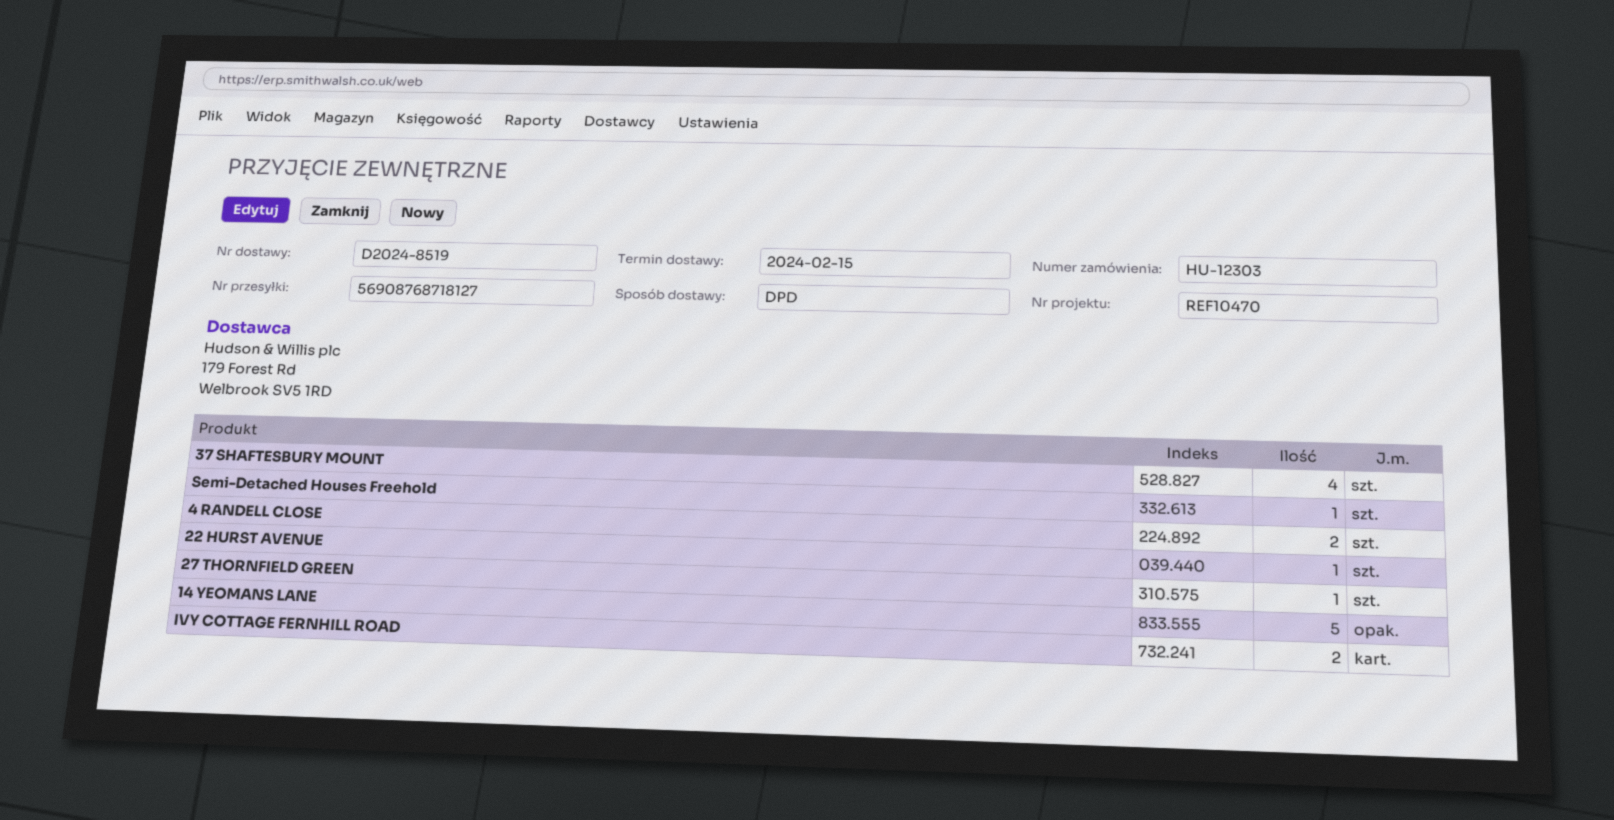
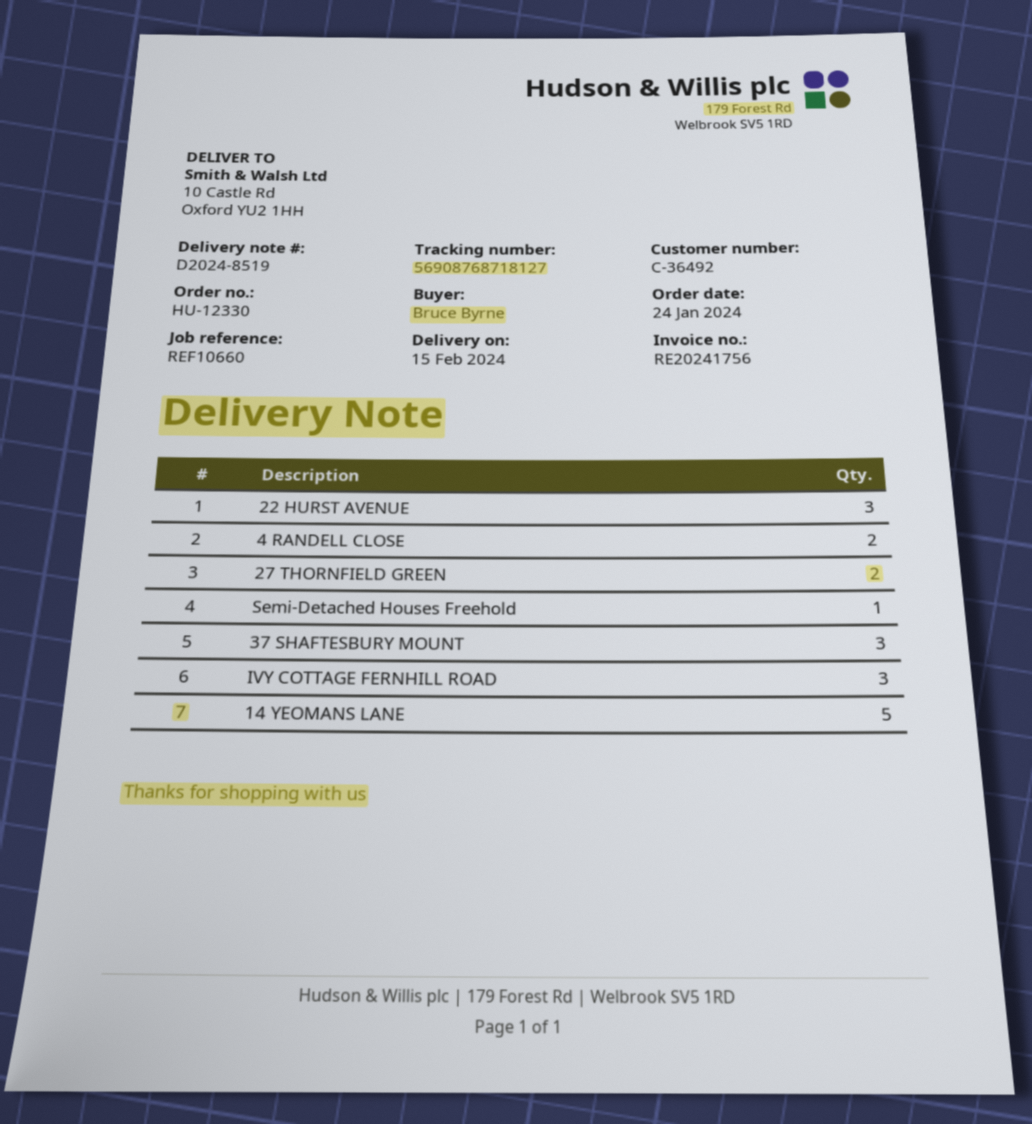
order number: HU-12303 -> HU-12330
reference: REF10470 -> REF10660
37 SHAFTESBURY MOUNT: 4 -> 3
22 HURST AVENUE: 1 -> 3
27 THORNFIELD GREEN: 1 -> 2
IVY COTTAGE FERNHILL ROAD: 2 -> 3

